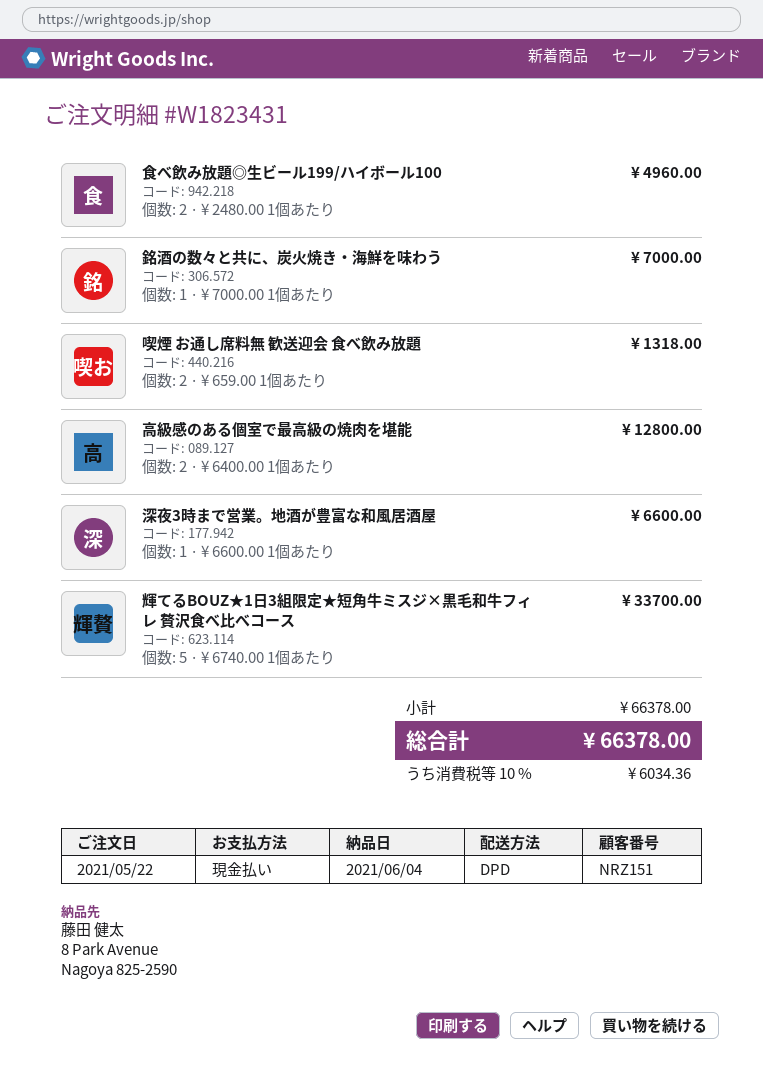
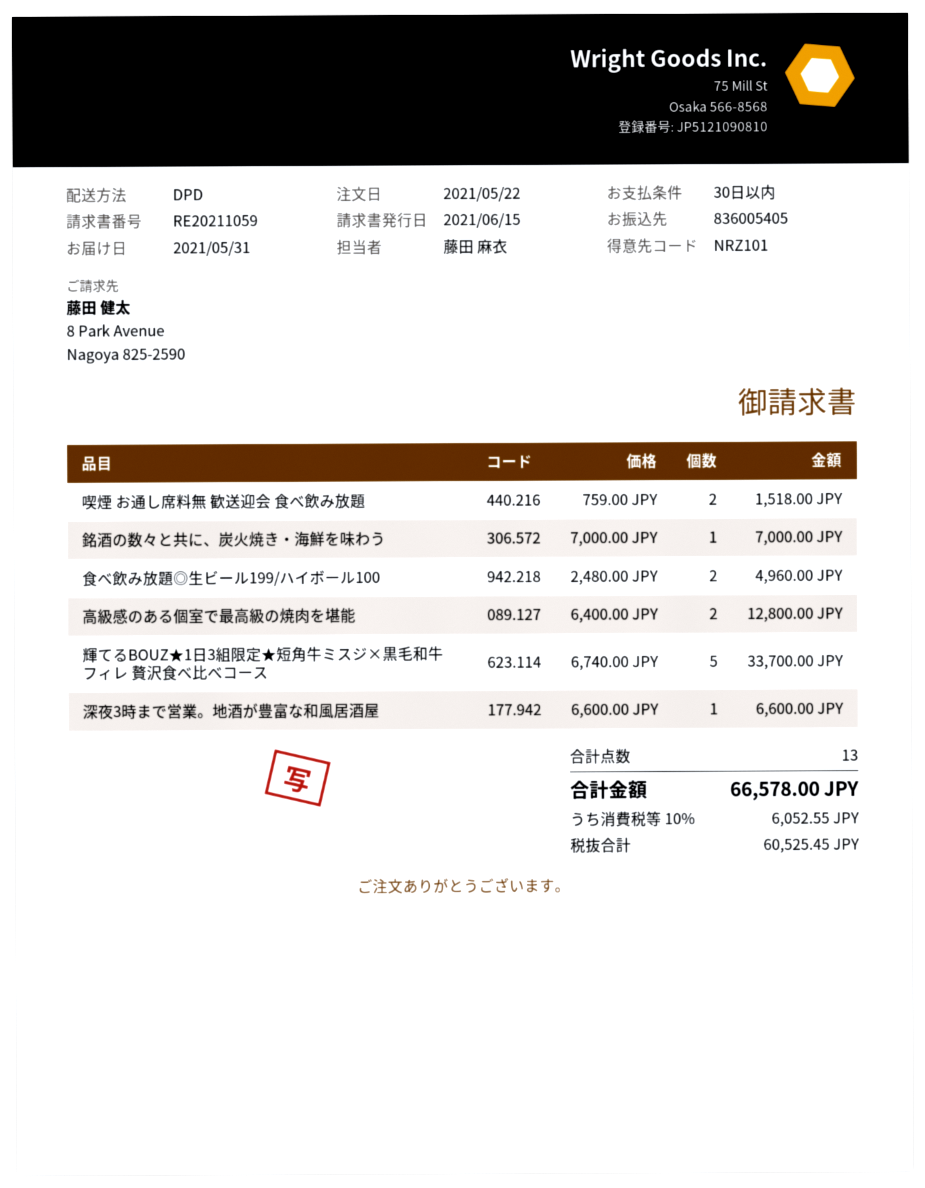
delivery date: 2021-06-04 -> 2021-05-31
customer number: NRZ151 -> NRZ101
喫煙 お通し席料無 歓送迎会 食べ飲み放題: 2 x 659.00 = 1318.00 -> 2 x 759.00 = 1518.00
tax: 10% = 6034.36 -> 10% = 6052.55
total: 66378.00 -> 66578.00

